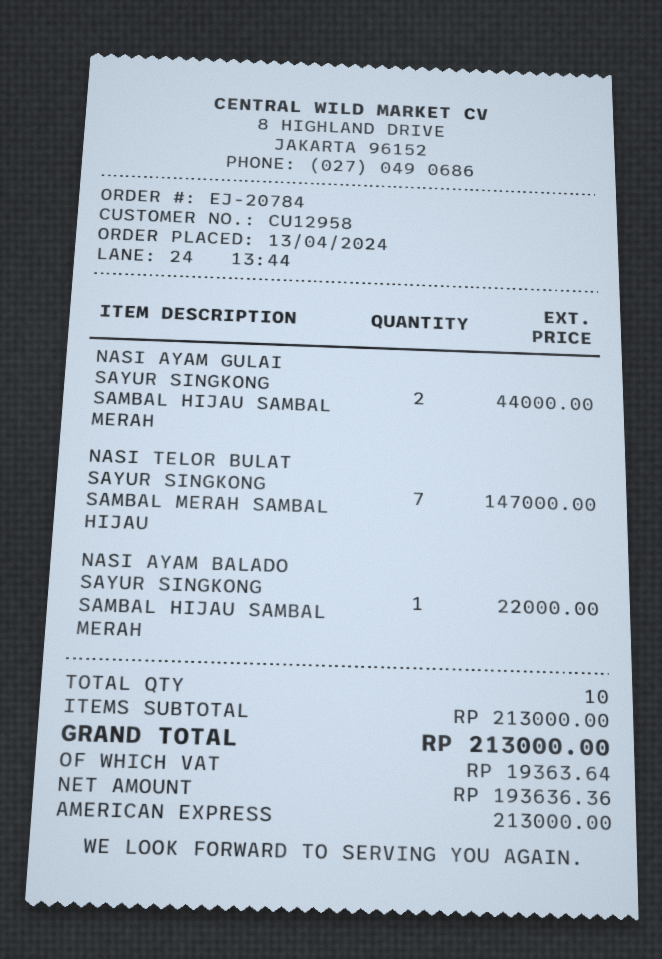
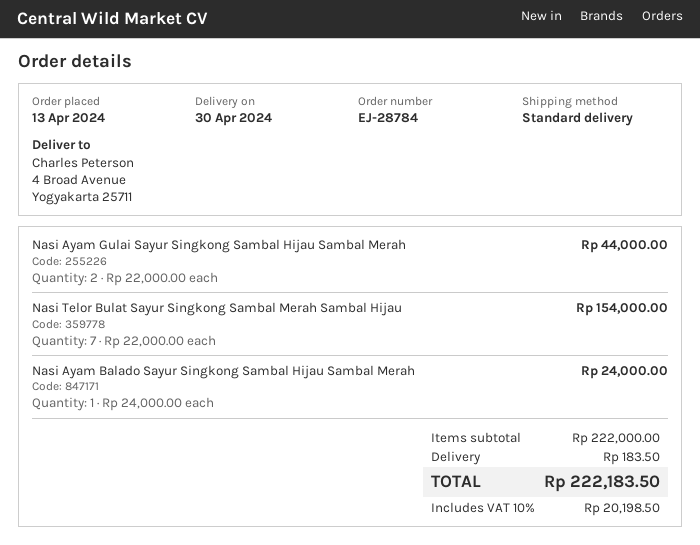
order number: EJ-20784 -> EJ-28784
NASI TELOR BULAT SAYUR SINGKONG SAMBAL MERAH SAMBAL HIJAU: 7 for 147000.00 -> 7 for 154000.00
NASI AYAM BALADO SAYUR SINGKONG SAMBAL HIJAU SAMBAL MERAH: 1 for 22000.00 -> 1 for 24000.00
subtotal: 213000.00 -> 222000.00
shipping: none -> 183.50
tax: 19363.64 -> 20198.50
total: 213000.00 -> 222183.50

